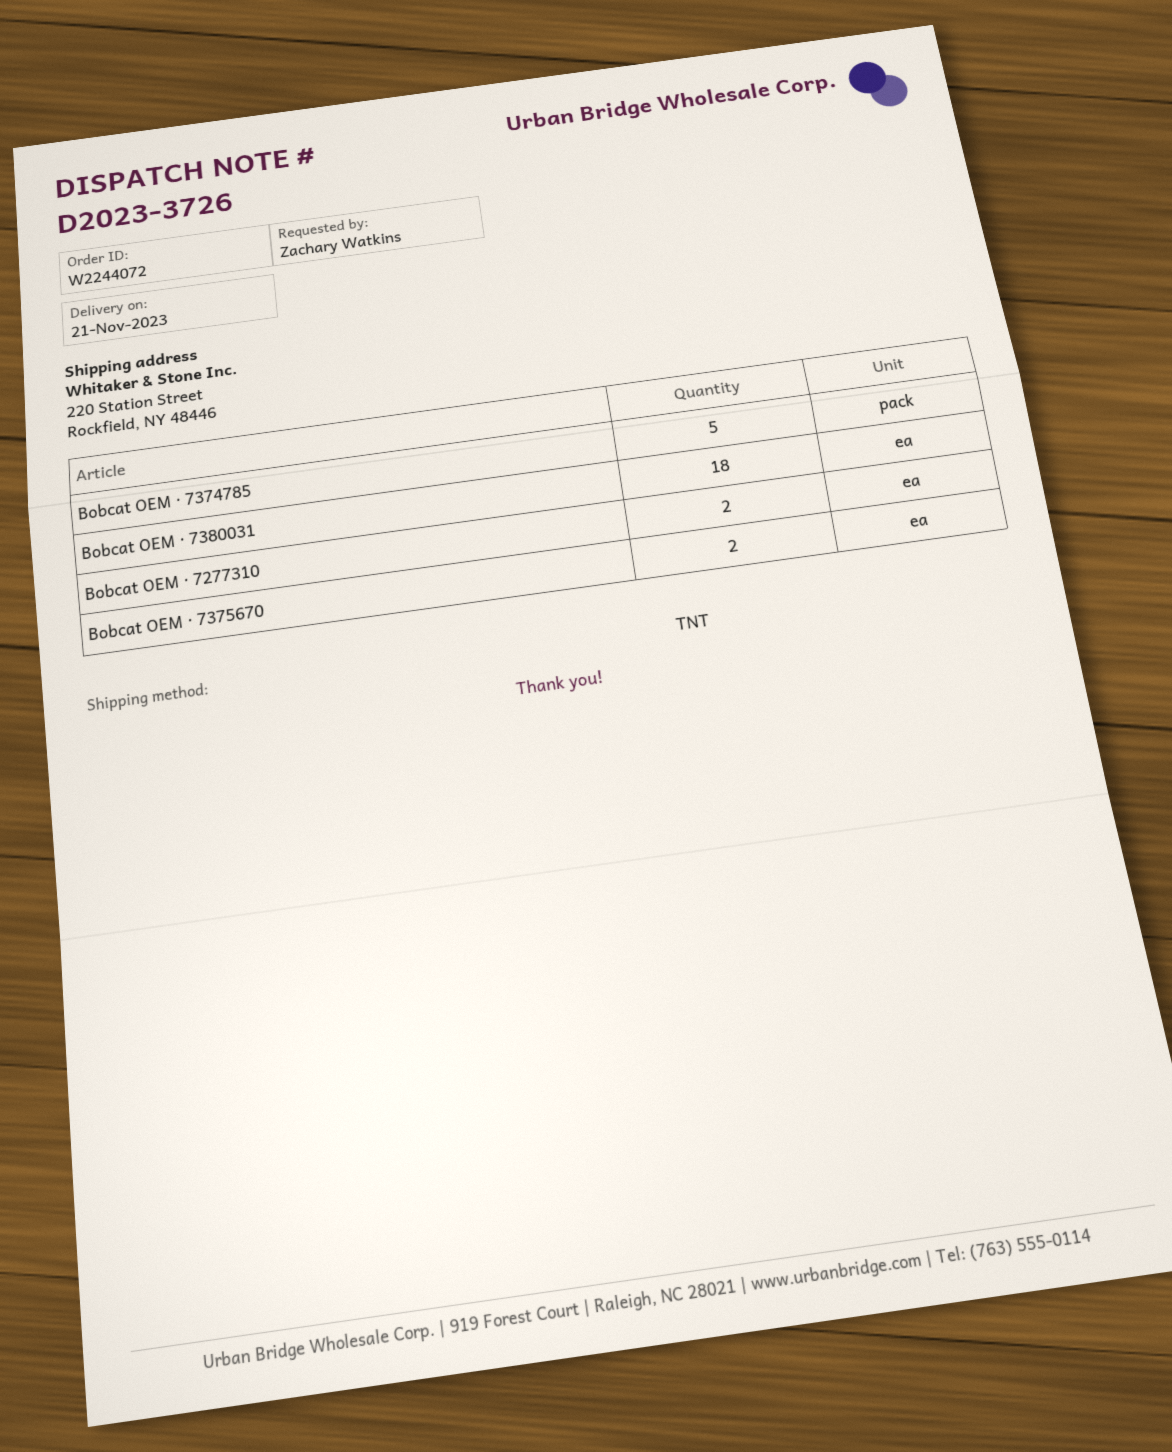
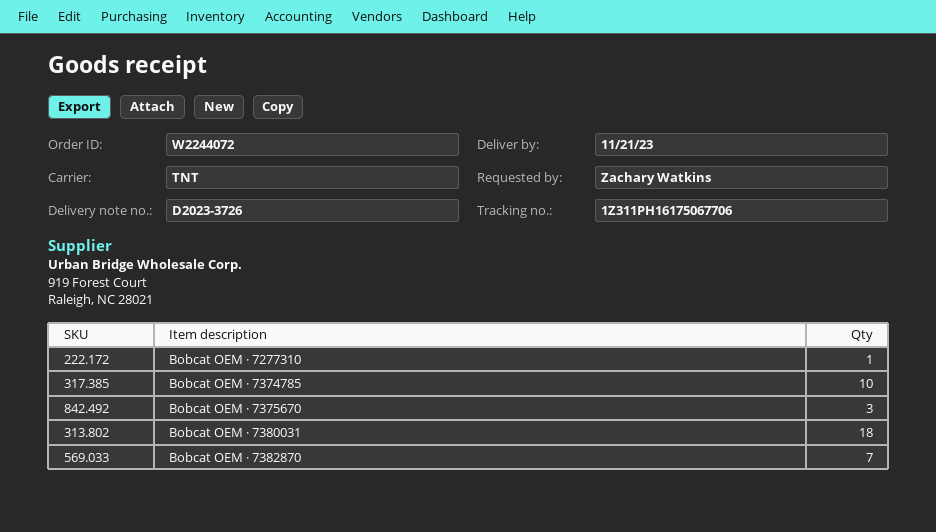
Bobcat OEM · 7374785: 5 -> 10
Bobcat OEM · 7277310: 2 -> 1
Bobcat OEM · 7375670: 2 -> 3
Bobcat OEM · 7382870: none -> 7

